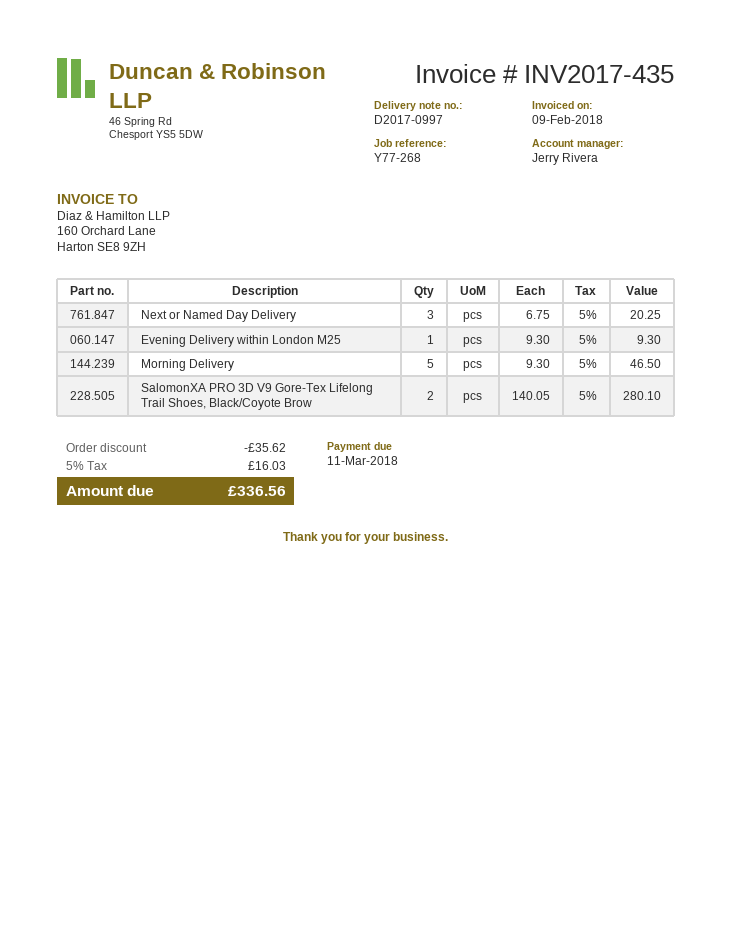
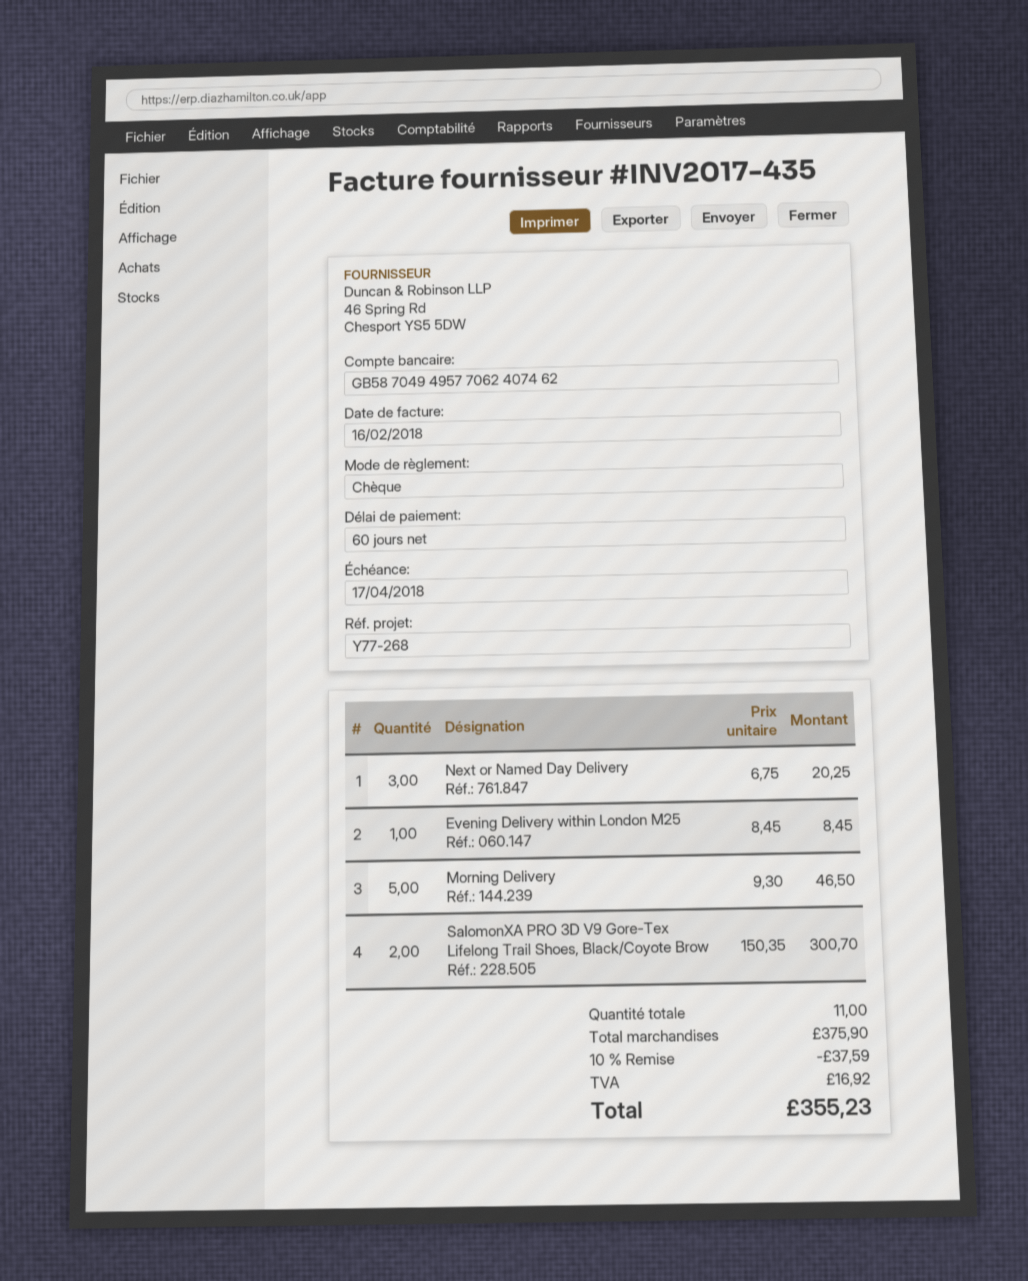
invoice date: 2018-02-09 -> 2018-02-16
due date: 2018-03-11 -> 2018-04-17
Evening Delivery within London M25: 1 x 9.30 = 9.30 -> 1 x 8.45 = 8.45
SalomonXA PRO 3D V9 Gore-Tex Lifelong Trail Shoes, Black/Coyote Brow: 2 x 140.05 = 280.10 -> 2 x 150.35 = 300.70
discount: 35.62 -> 37.59
tax: 16.03 -> 16.92
total: 336.56 -> 355.23

